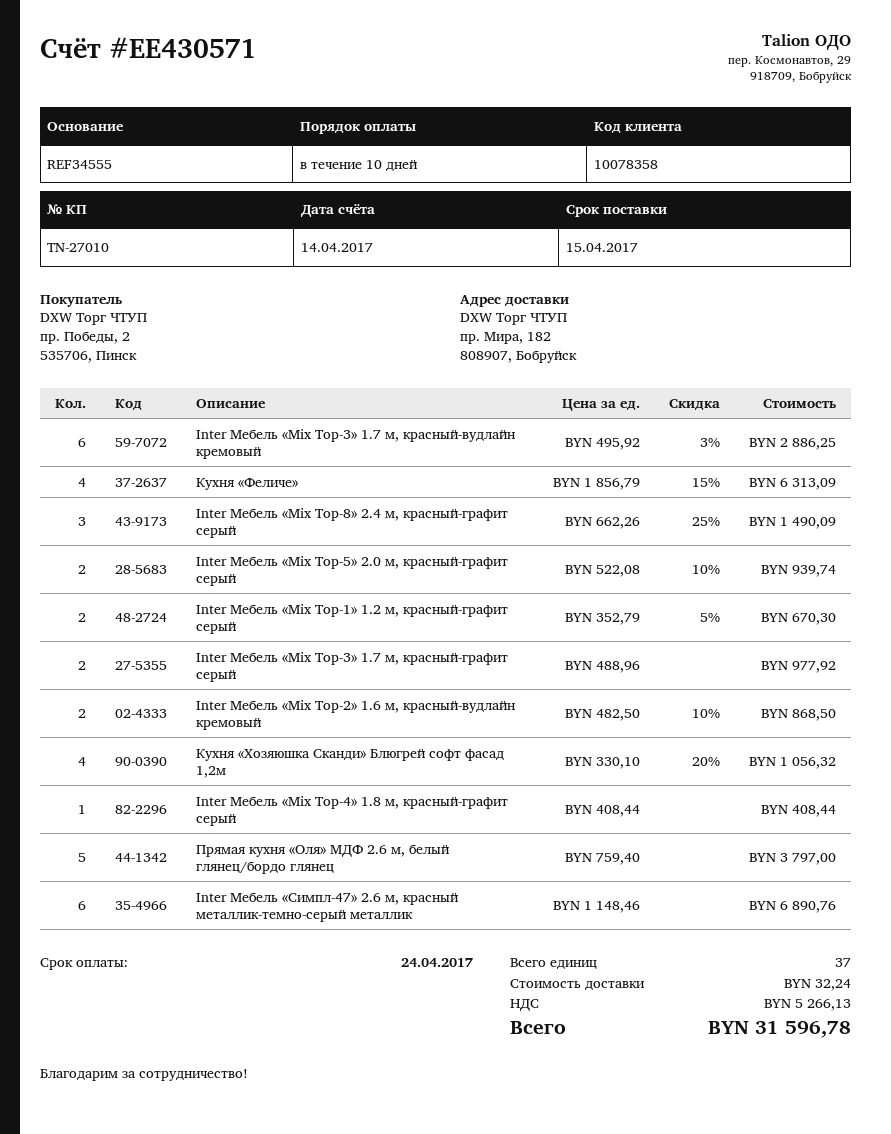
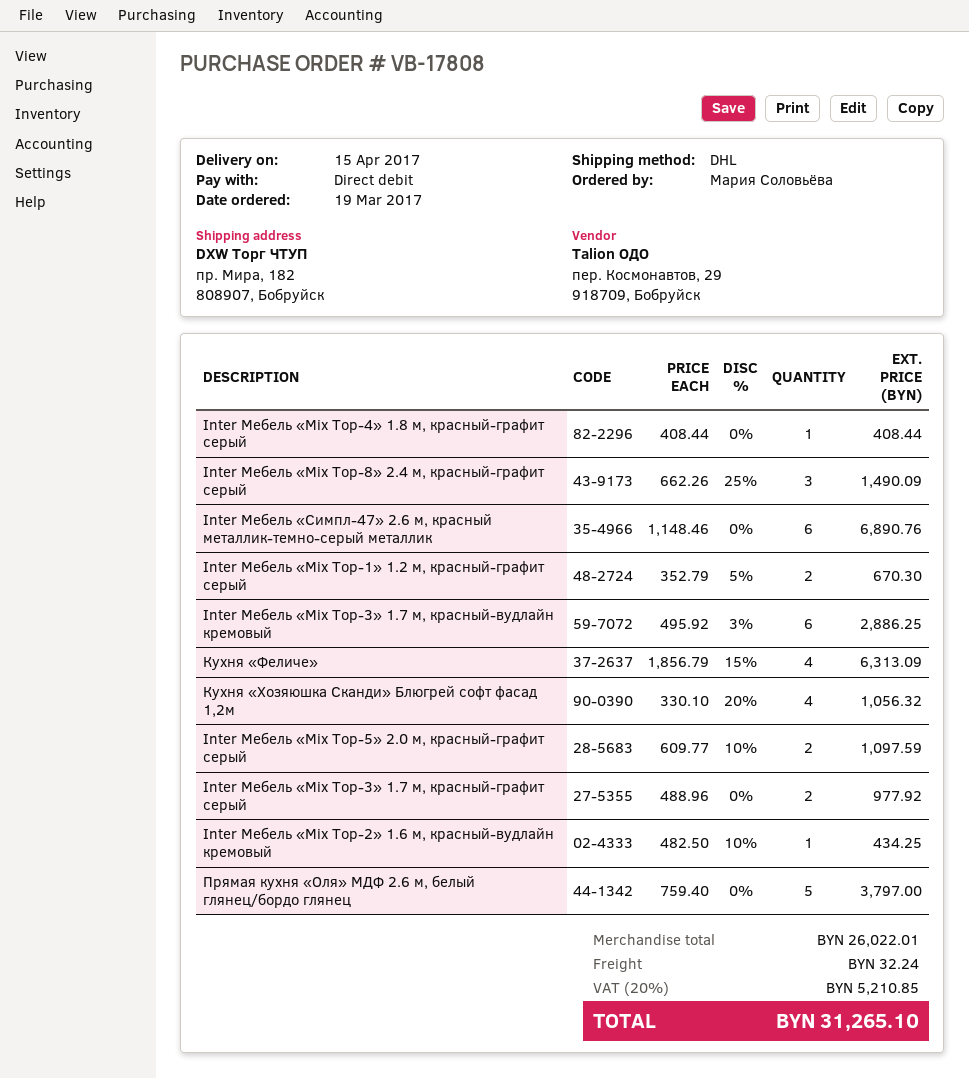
Inter Мебель «Mix Top-5» 2.0 м, красный-графит серый: 2 x 522.08 - 10% = 939.74 -> 2 x 609.77 - 10% = 1097.59
Inter Мебель «Mix Top-2» 1.6 м, красный-вудлайн кремовый: 2 x 482.50 - 10% = 868.50 -> 1 x 482.50 - 10% = 434.25
tax: 5266.13 -> 5210.85
total: 31596.78 -> 31265.10

